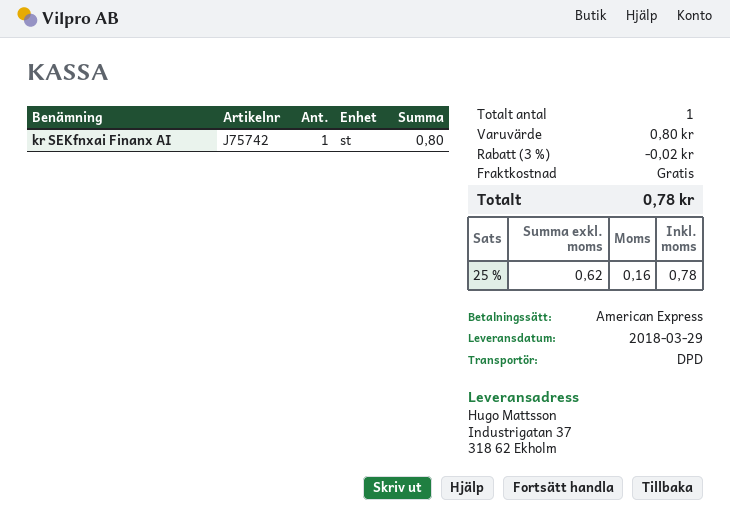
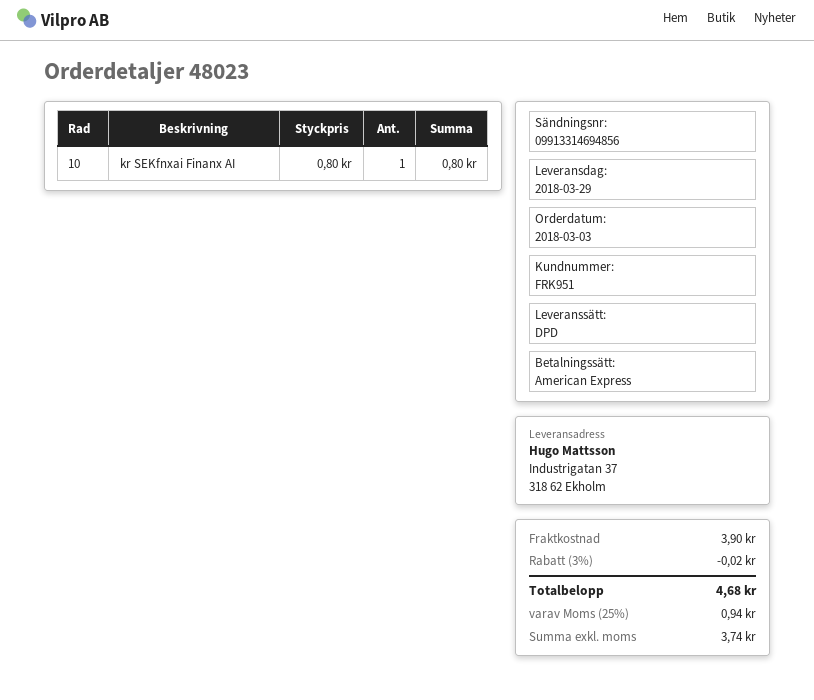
shipping: 0.00 -> 3.90
net: 0.62 -> 3.74
tax: 25% = 0.16 -> 25% = 0.94
total: 0.78 -> 4.68

